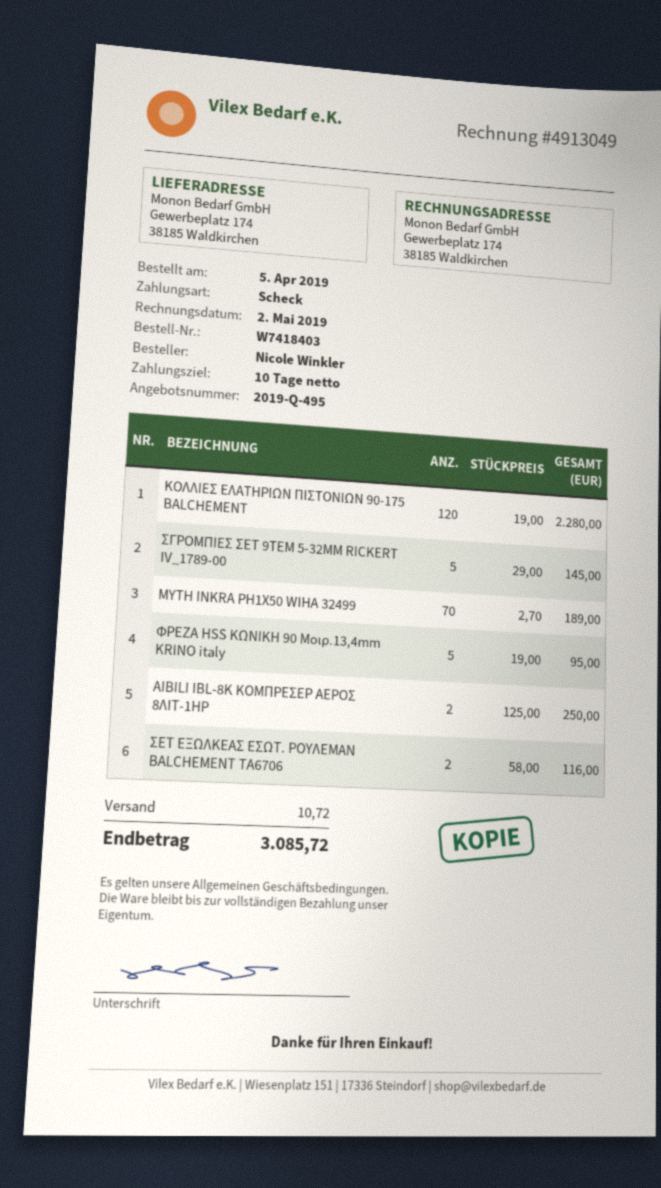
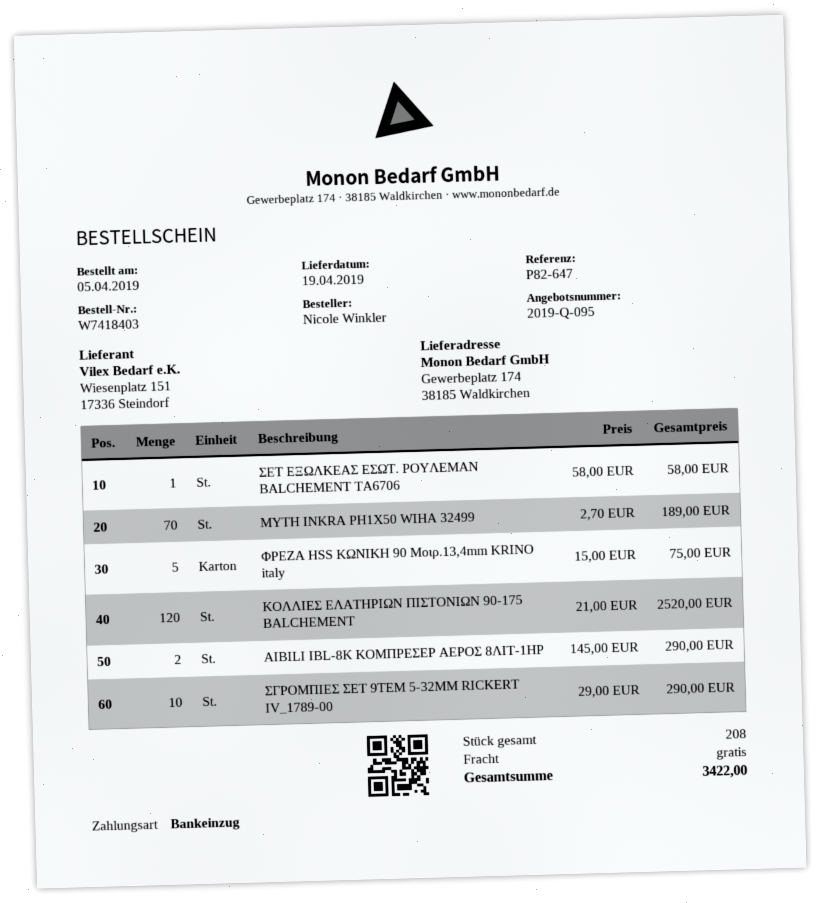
quote number: 2019-Q-495 -> 2019-Q-095
payment method: cheque -> direct debit
ΚΟΛΛΙΕΣ ΕΛΑΤΗΡΙΩΝ ΠΙΣΤΟΝΙΩΝ 90-175 BALCHEMENT: 120 x 19.00 = 2280.00 -> 120 x 21.00 = 2520.00
ΣΓΡΟΜΠΙΕΣ ΣΕΤ 9ΤΕΜ 5-32ΜΜ RICKERT IV_1789-00: 5 x 29.00 = 145.00 -> 10 x 29.00 = 290.00
ΦΡΕΖΑ HSS ΚΩΝΙΚΗ 90 Μοιρ.13,4mm KRINO italy: 5 x 19.00 = 95.00 -> 5 x 15.00 = 75.00
AIBILI IBL-8Κ ΚΟΜΠΡΕΣΕΡ ΑΕΡΟΣ 8ΛΙΤ-1HP: 2 x 125.00 = 250.00 -> 2 x 145.00 = 290.00
ΣΕΤ ΕΞΩΛΚΕΑΣ ΕΣΩΤ. ΡΟΥΛΕΜΑΝ BALCHEMENT TA6706: 2 x 58.00 = 116.00 -> 1 x 58.00 = 58.00
shipping: 10.72 -> 0.00
total: 3085.72 -> 3422.00

